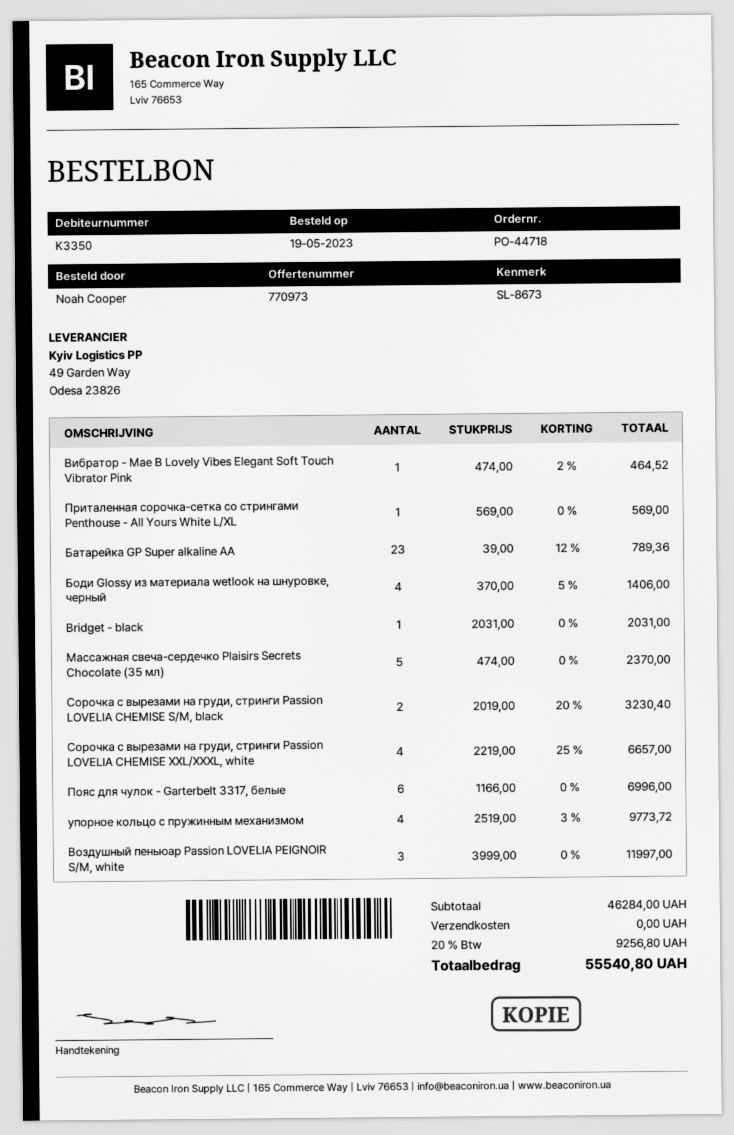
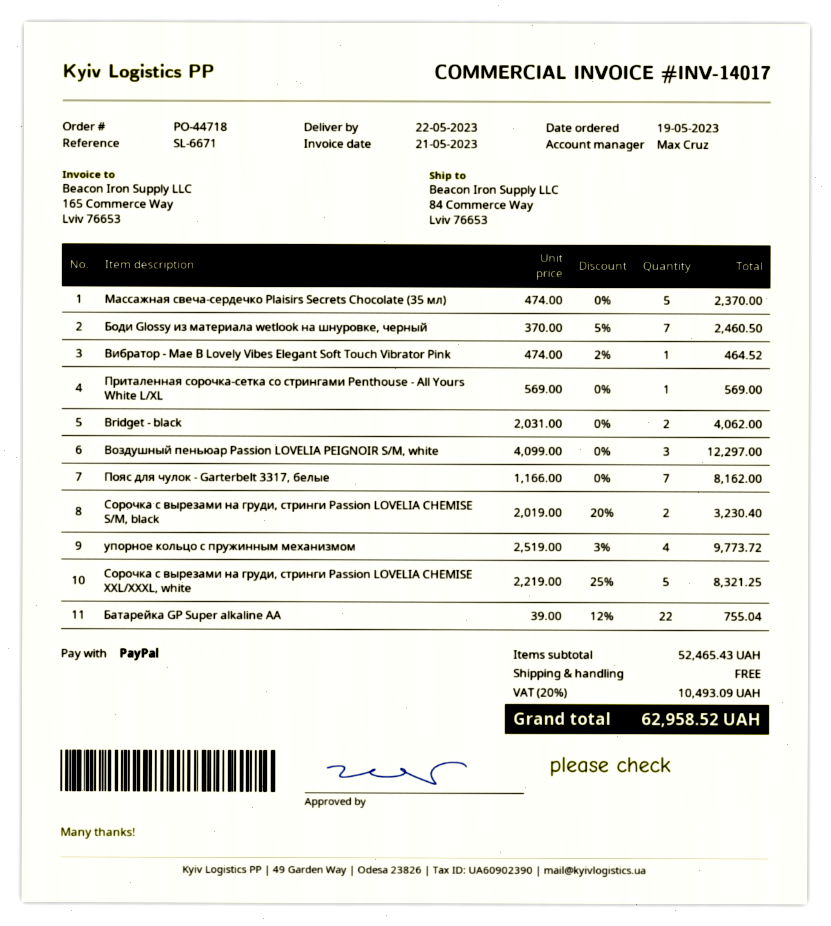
reference: SL-8673 -> SL-6671
Батарейка GP Super alkaline AA: 23 x 39.00 - 12% = 789.36 -> 22 x 39.00 - 12% = 755.04
Боди Glossy из материала wetlook на шнуровке, черный: 4 x 370.00 - 5% = 1406.00 -> 7 x 370.00 - 5% = 2460.50
Bridget - black: 1 x 2031.00 = 2031.00 -> 2 x 2031.00 = 4062.00
Сорочка с вырезами на груди, стринги Passion LOVELIA CHEMISE XXL/XXXL, white: 4 x 2219.00 - 25% = 6657.00 -> 5 x 2219.00 - 25% = 8321.25
Пояс для чулок - Garterbelt 3317, белые: 6 x 1166.00 = 6996.00 -> 7 x 1166.00 = 8162.00
Воздушный пеньюар Passion LOVELIA PEIGNOIR S/M, white: 3 x 3999.00 = 11997.00 -> 3 x 4099.00 = 12297.00
subtotal: 46284.00 -> 52465.43
tax: 20% = 9256.80 -> 20% = 10493.09
total: 55540.80 -> 62958.52

